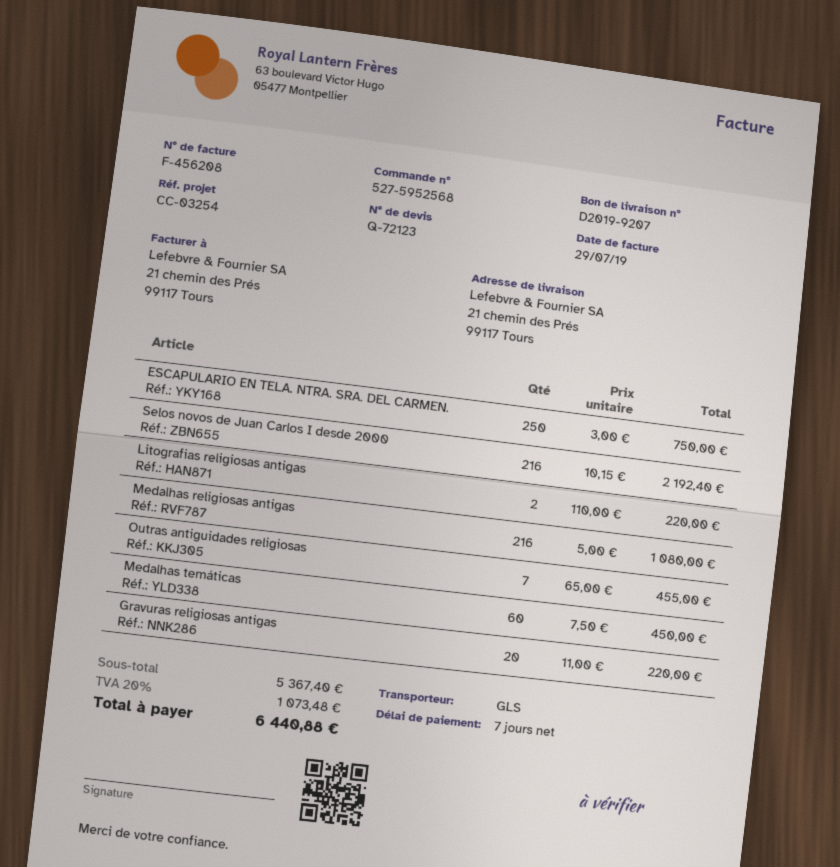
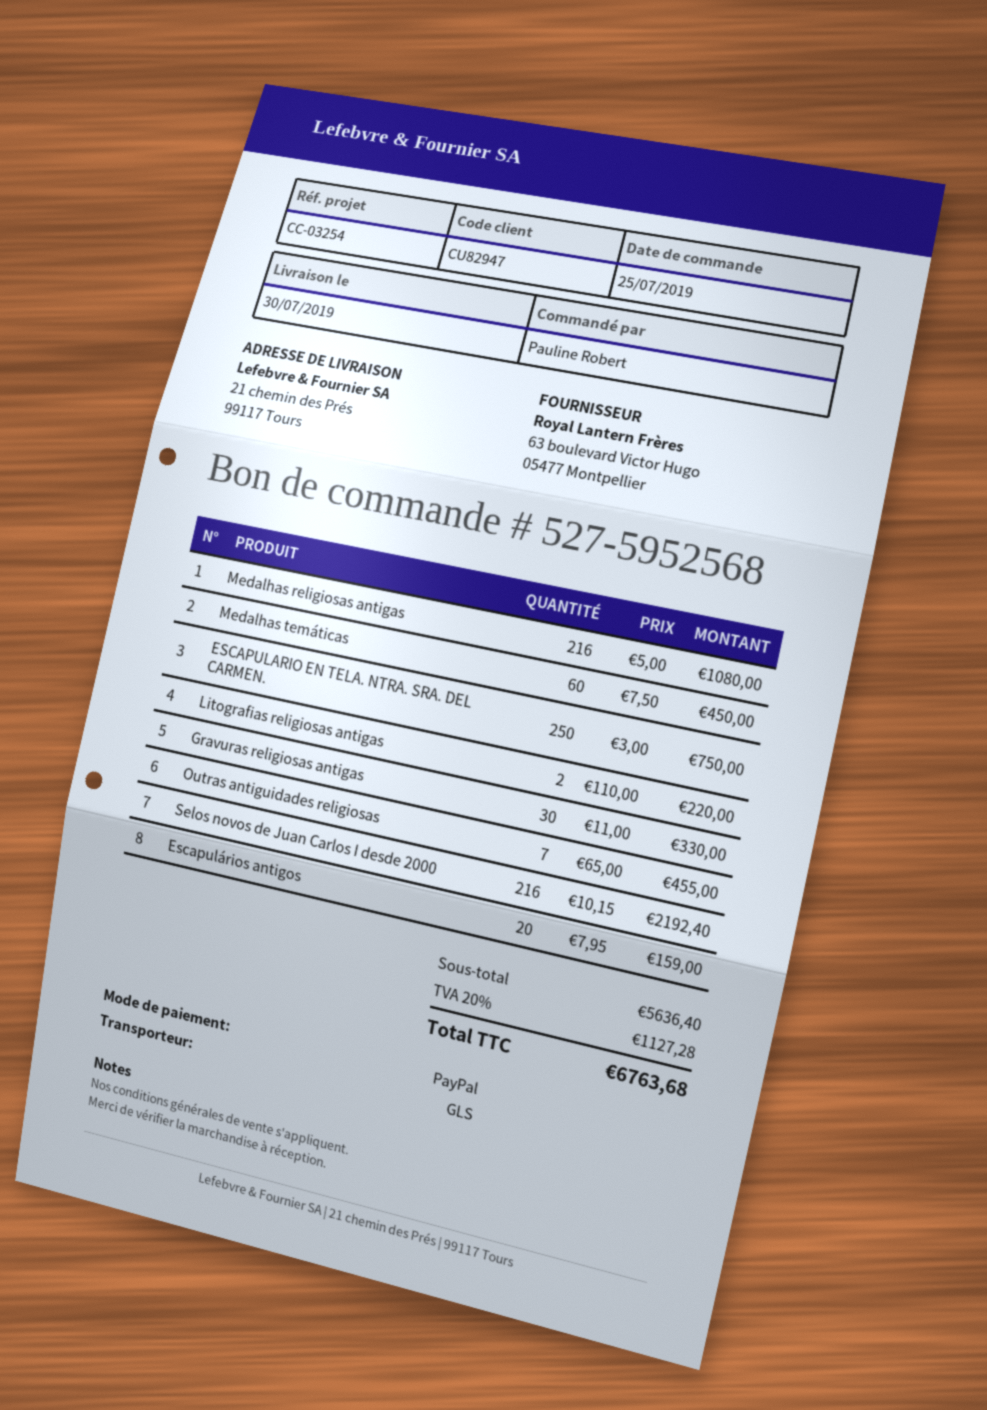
Gravuras religiosas antigas: 20 x 11.00 = 220.00 -> 30 x 11.00 = 330.00
Escapulários antigos: none -> 20 x 7.95 = 159.00
subtotal: 5367.40 -> 5636.40
tax: 20% = 1073.48 -> 20% = 1127.28
total: 6440.88 -> 6763.68

